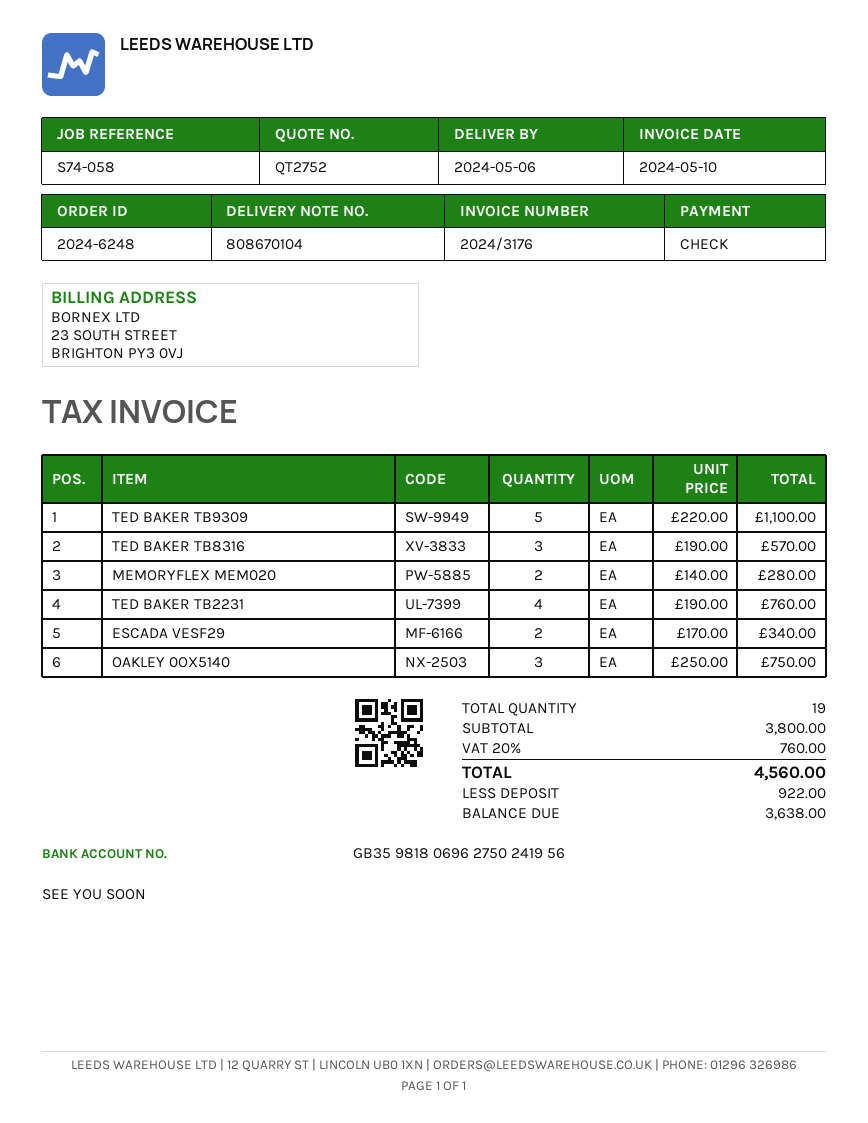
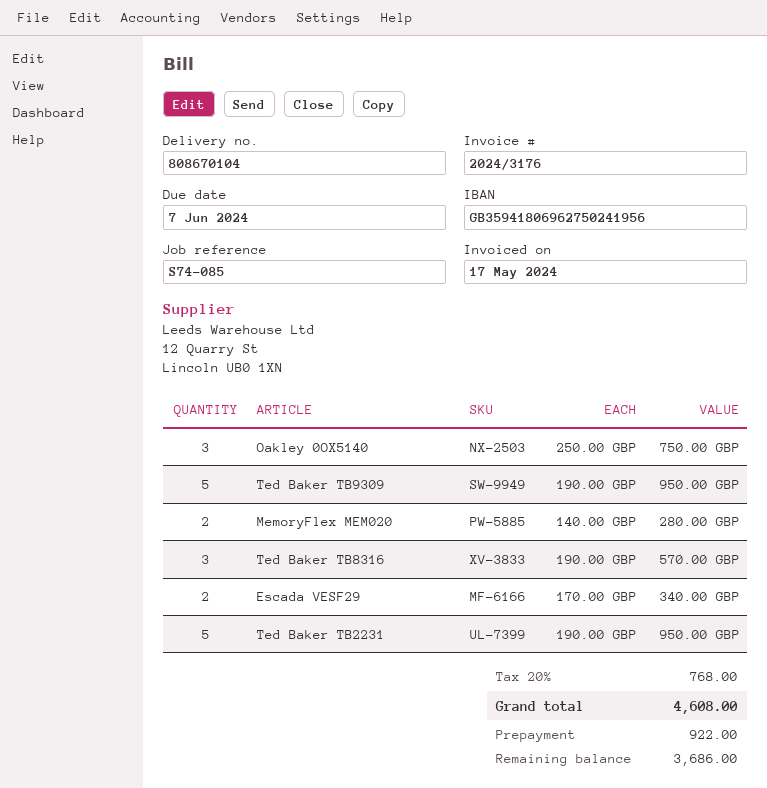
invoice date: 2024-05-10 -> 2024-05-17
reference: S74-058 -> S74-085
bank account: GB35981806962750241956 -> GB35941806962750241956
TED BAKER TB9309: 5 x 220.00 = 1100.00 -> 5 x 190.00 = 950.00
TED BAKER TB2231: 4 x 190.00 = 760.00 -> 5 x 190.00 = 950.00
tax: 20% = 760.00 -> 20% = 768.00
total: 4560.00 -> 4608.00
balance: 3638.00 -> 3686.00

